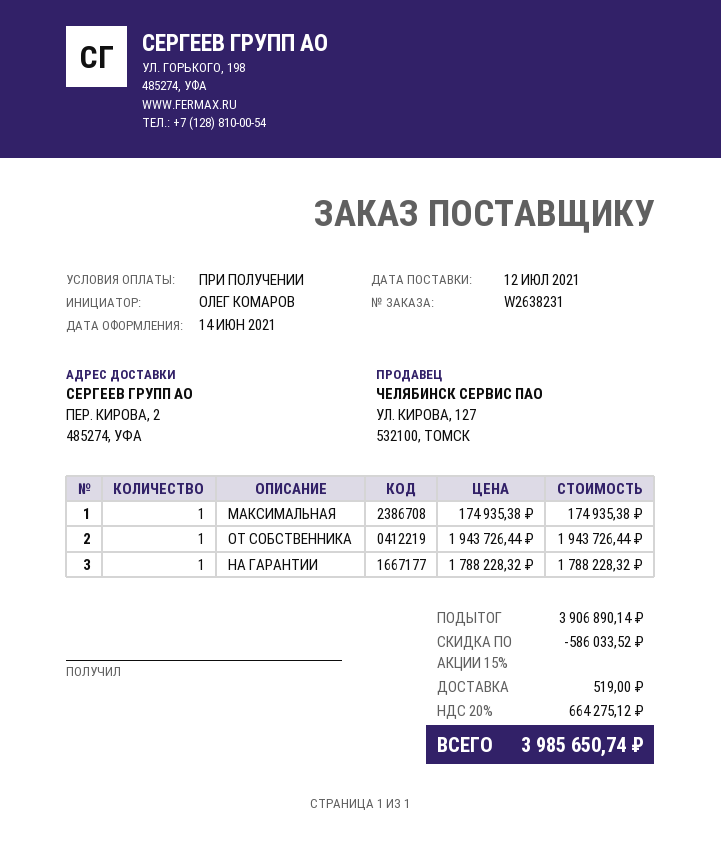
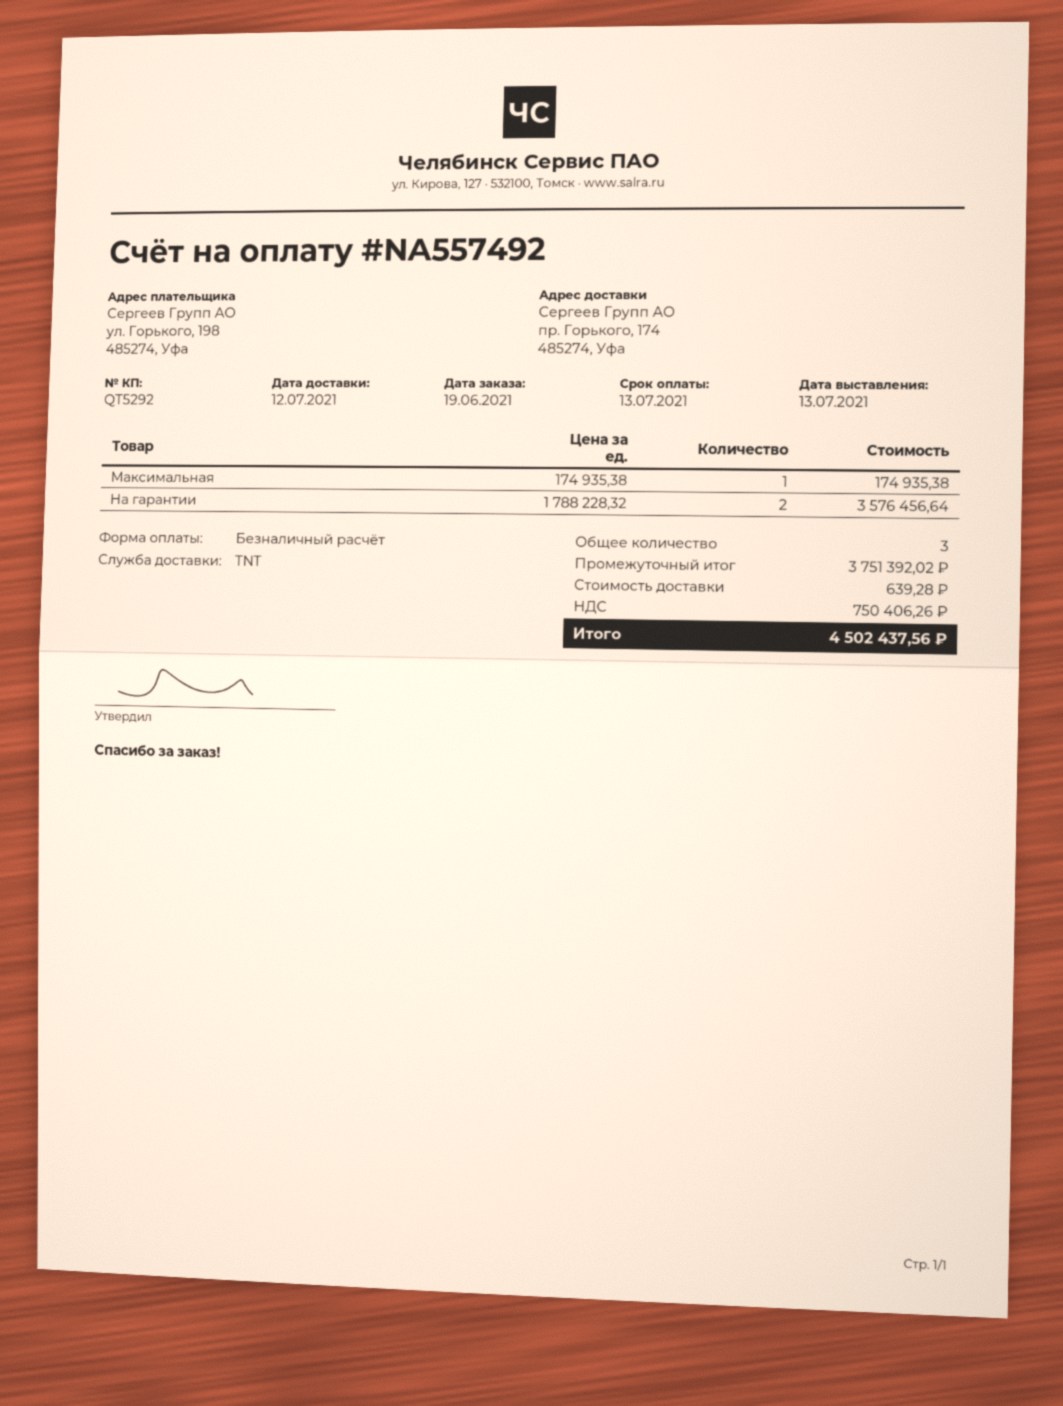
order date: 2021-06-14 -> 2021-06-19
ship to: ПЕР. КИРОВА, 2, 485274, УФА -> пр. Горького, 174, 485274, Уфа
ОТ СОБСТВЕННИКА: 1 x 1943726.44 = 1943726.44 -> none
НА ГАРАНТИИ: 1 x 1788228.32 = 1788228.32 -> 2 x 1788228.32 = 3576456.64
subtotal: 3906890.14 -> 3751392.02
discount: 15% = 586033.52 -> none
shipping: 519.00 -> 639.28
tax: 664275.12 -> 750406.26
total: 3985650.74 -> 4502437.56

